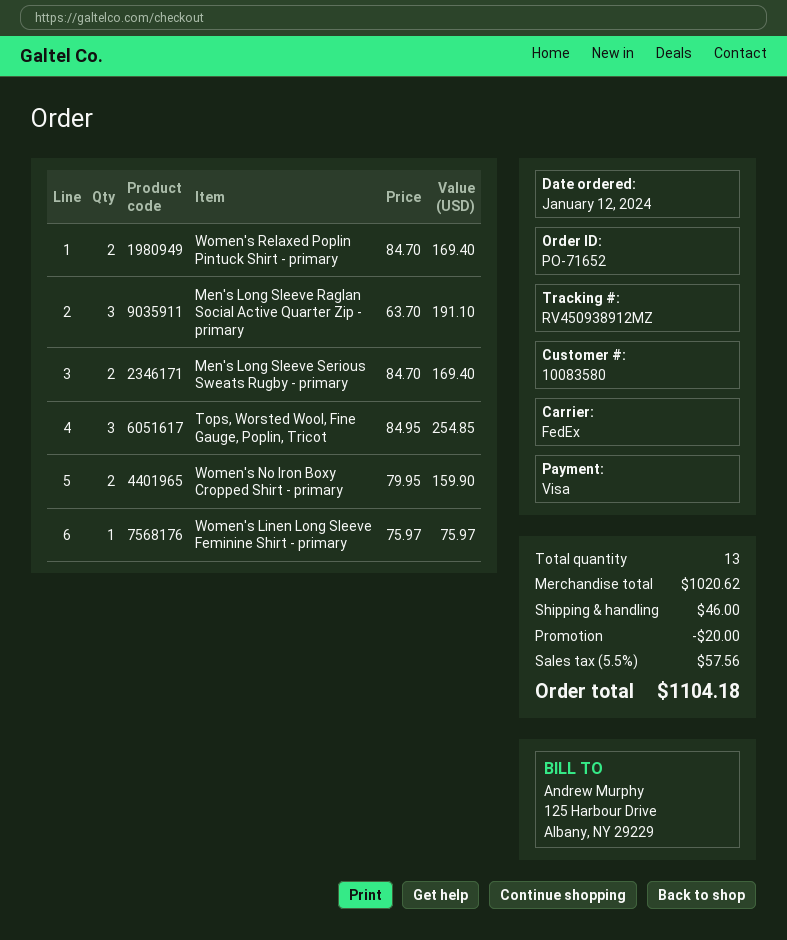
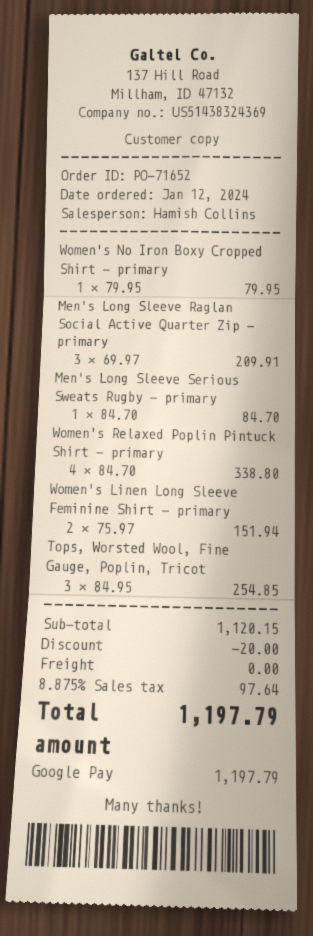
payment method: Visa -> Google Pay
Women's Relaxed Poplin Pintuck Shirt - primary: 2 x 84.70 = 169.40 -> 4 x 84.70 = 338.80
Men's Long Sleeve Raglan Social Active Quarter Zip - primary: 3 x 63.70 = 191.10 -> 3 x 69.97 = 209.91
Men's Long Sleeve Serious Sweats Rugby - primary: 2 x 84.70 = 169.40 -> 1 x 84.70 = 84.70
Women's No Iron Boxy Cropped Shirt - primary: 2 x 79.95 = 159.90 -> 1 x 79.95 = 79.95
Women's Linen Long Sleeve Feminine Shirt - primary: 1 x 75.97 = 75.97 -> 2 x 75.97 = 151.94
subtotal: 1020.62 -> 1120.15
shipping: 46.00 -> 0.00
tax: 5.5% = 57.56 -> 8.875% = 97.64
total: 1104.18 -> 1197.79

